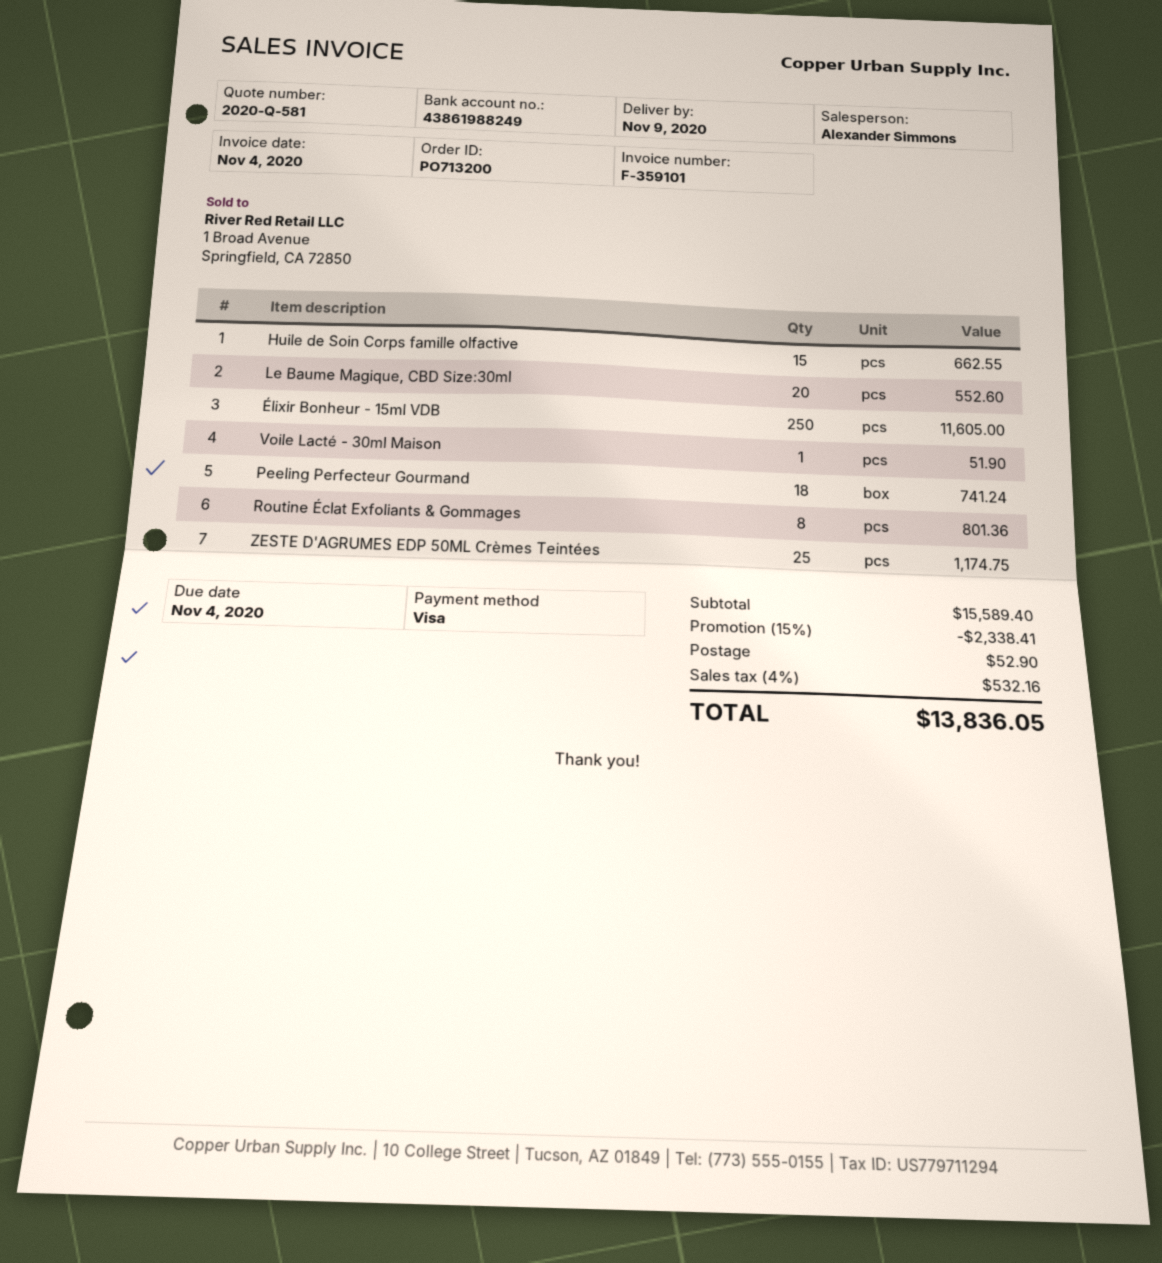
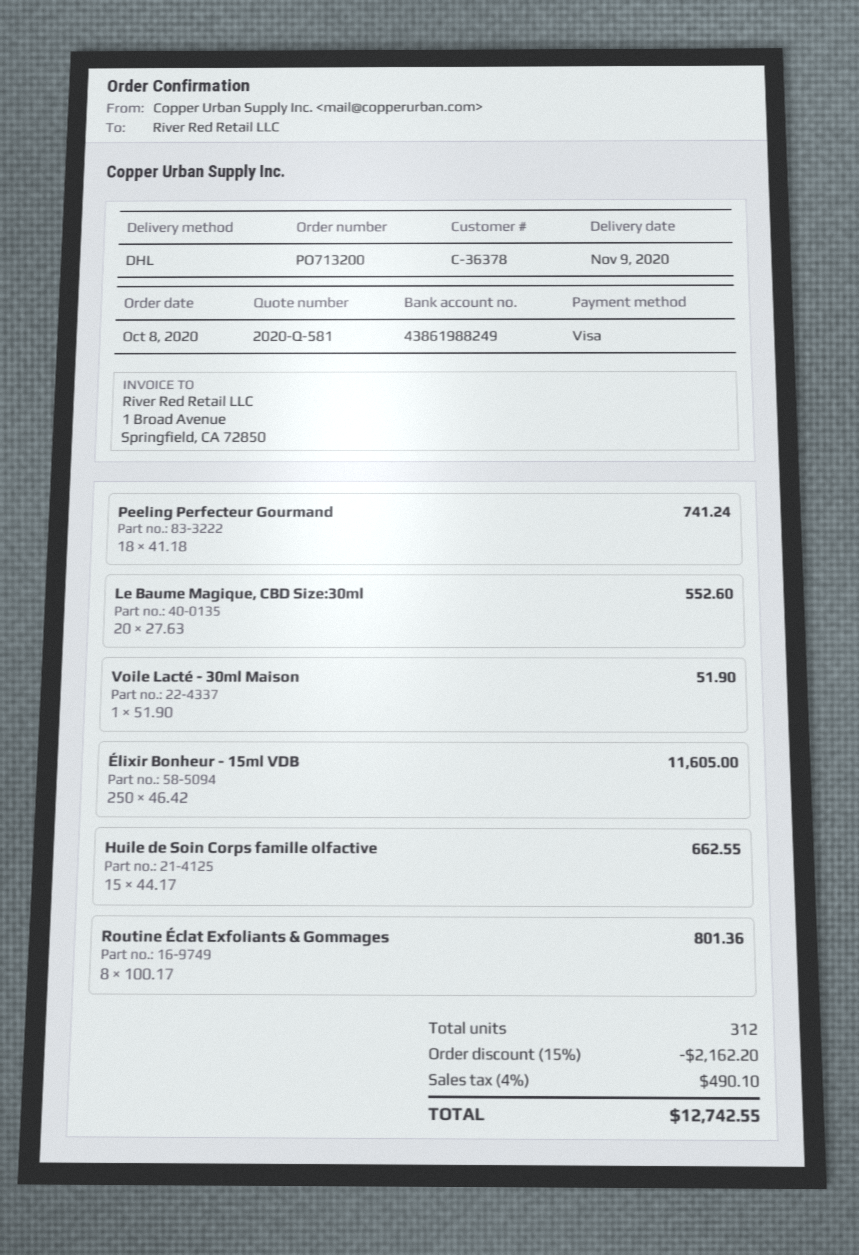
ZESTE D'AGRUMES EDP 50ML Crèmes Teintées: 25 for 1174.75 -> none
discount: 15% = 2338.41 -> 15% = 2162.20
shipping: 52.90 -> none
tax: 4% = 532.16 -> 4% = 490.10
total: 13836.05 -> 12742.55

